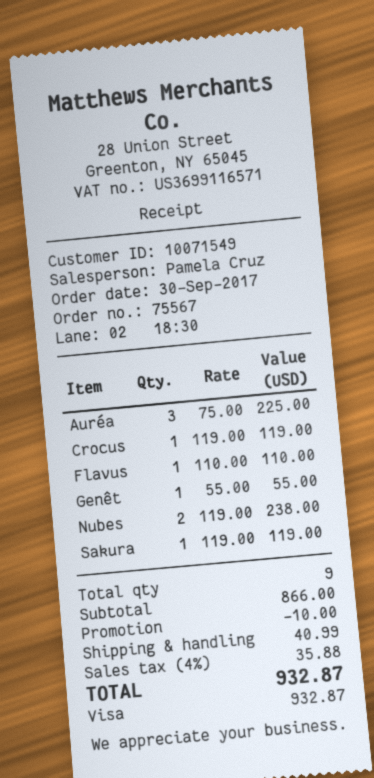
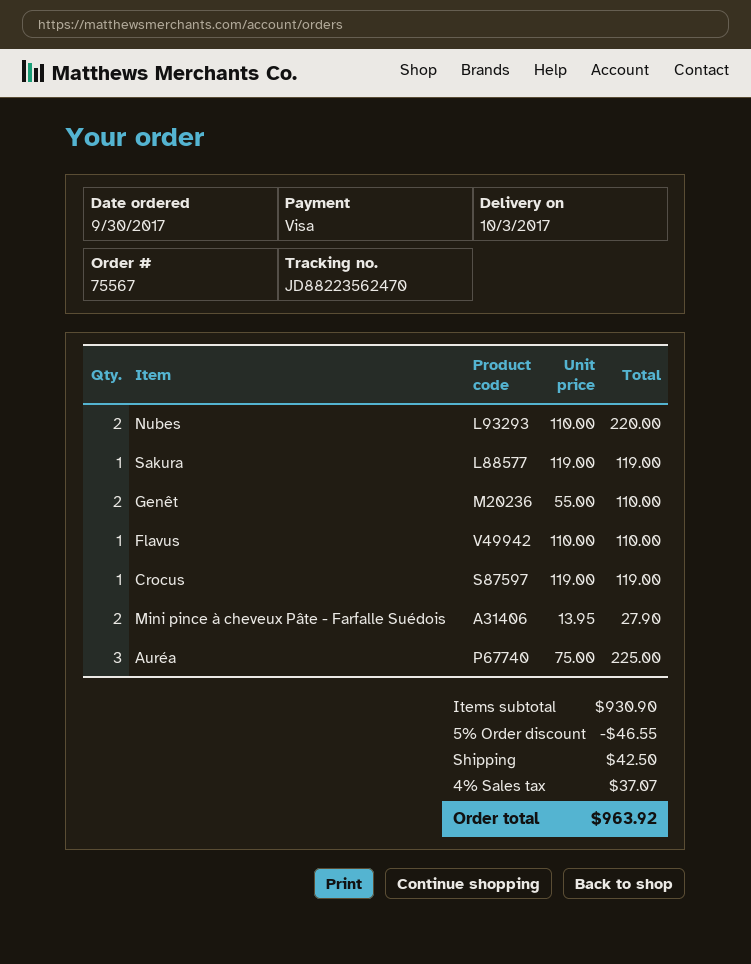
Genêt: 1 x 55.00 = 55.00 -> 2 x 55.00 = 110.00
Nubes: 2 x 119.00 = 238.00 -> 2 x 110.00 = 220.00
Mini pince à cheveux Pâte - Farfalle Suédois: none -> 2 x 13.95 = 27.90
subtotal: 866.00 -> 930.90
discount: 10.00 -> 46.55
shipping: 40.99 -> 42.50
tax: 4% = 35.88 -> 4% = 37.07
total: 932.87 -> 963.92

